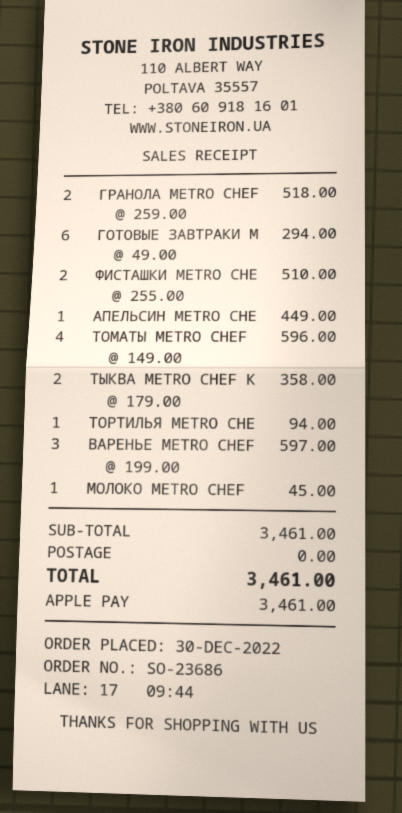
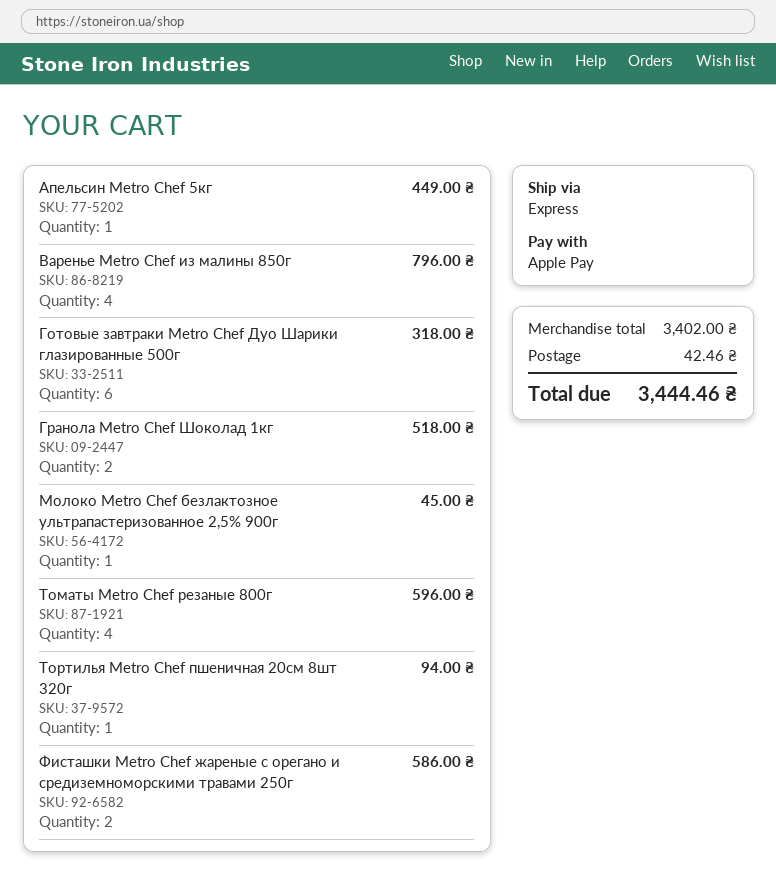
ГОТОВЫЕ ЗАВТРАКИ M: 6 for 294.00 -> 6 for 318.00
ФИСТАШКИ METRO CHE: 2 for 510.00 -> 2 for 586.00
ТЫКВА METRO CHEF К: 2 for 358.00 -> none
ВАРЕНЬЕ МETRO CHEF: 3 for 597.00 -> 4 for 796.00
subtotal: 3461.00 -> 3402.00
shipping: 0.00 -> 42.46
total: 3461.00 -> 3444.46

